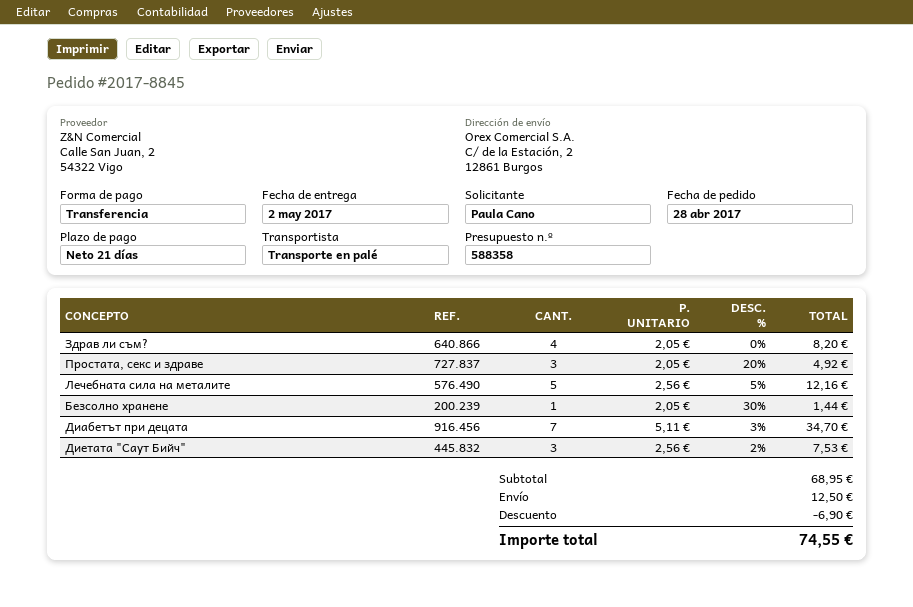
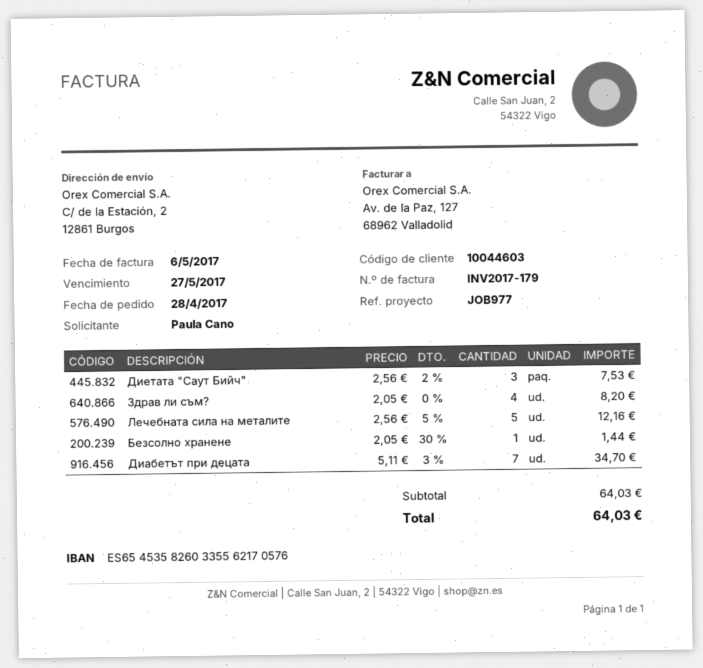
Простата, секс и здраве: 3 x 2.05 - 20% = 4.92 -> none
subtotal: 68.95 -> 64.03
discount: 6.90 -> none
shipping: 12.50 -> none
total: 74.55 -> 64.03

